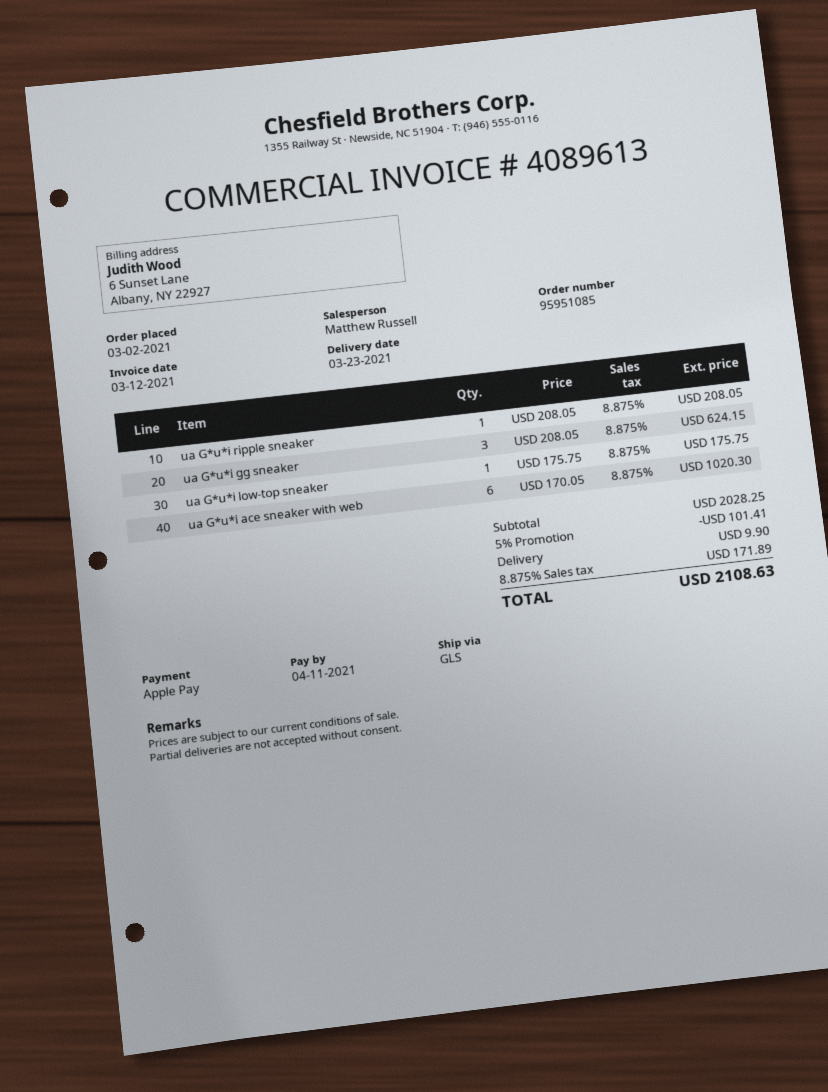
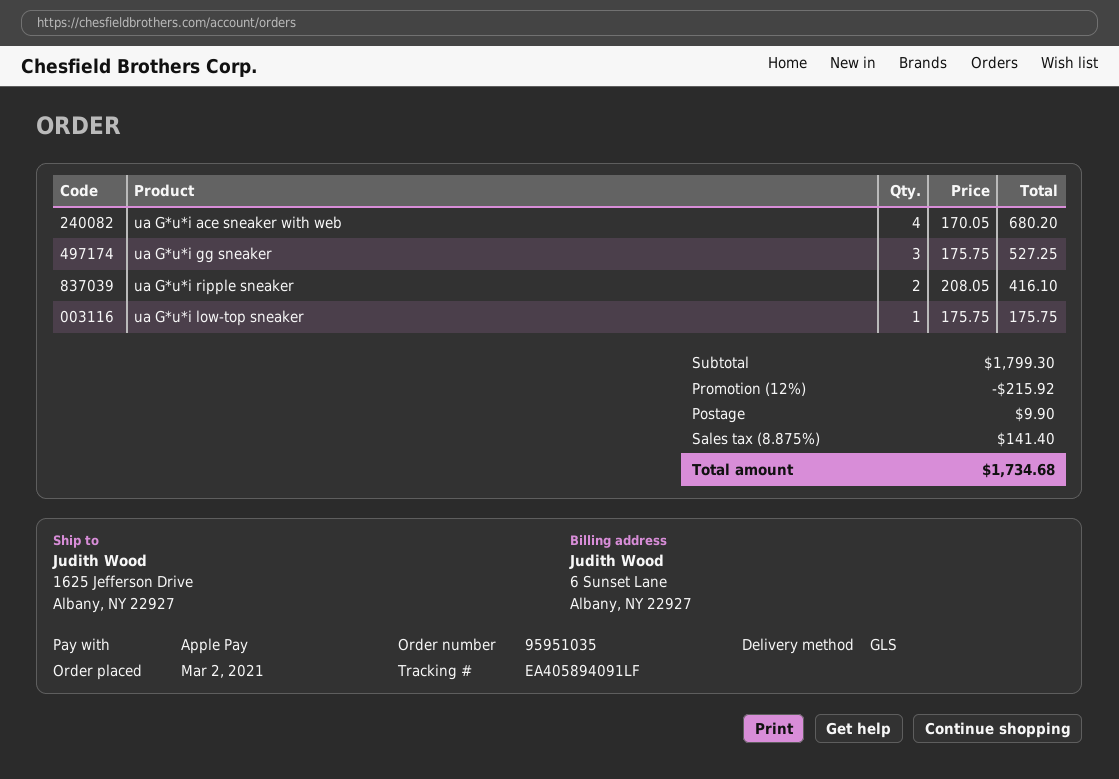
order number: 95951085 -> 95951035
ua G*u*i ripple sneaker: 1 x 208.05 = 208.05 -> 2 x 208.05 = 416.10
ua G*u*i gg sneaker: 3 x 208.05 = 624.15 -> 3 x 175.75 = 527.25
ua G*u*i ace sneaker with web: 6 x 170.05 = 1020.30 -> 4 x 170.05 = 680.20
subtotal: 2028.25 -> 1799.30
discount: 5% = 101.41 -> 12% = 215.92
tax: 8.875% = 171.89 -> 8.875% = 141.40
total: 2108.63 -> 1734.68

